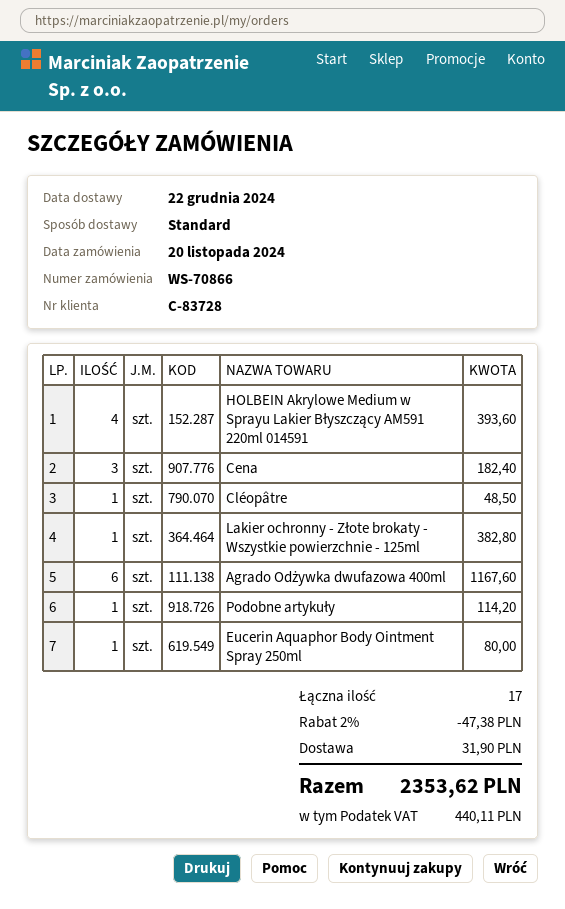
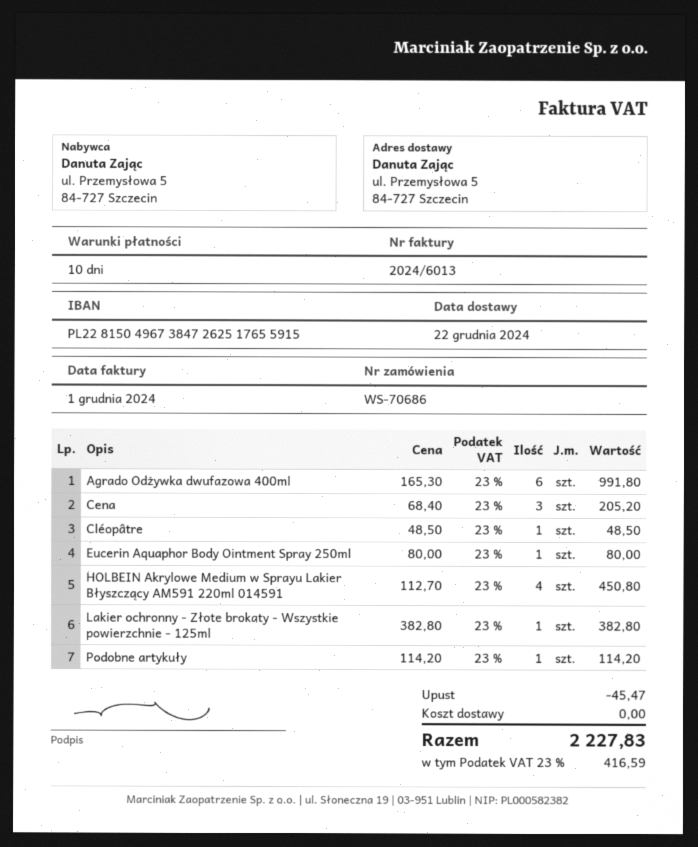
order number: WS-70866 -> WS-70686
HOLBEIN Akrylowe Medium w Sprayu Lakier Błyszczący AM591 220ml 014591: 4 for 393.60 -> 4 for 450.80
Cena: 3 for 182.40 -> 3 for 205.20
Agrado Odżywka dwufazowa 400ml: 6 for 1167.60 -> 6 for 991.80
discount: 47.38 -> 45.47
shipping: 31.90 -> 0.00
tax: 440.11 -> 416.59
total: 2353.62 -> 2227.83

